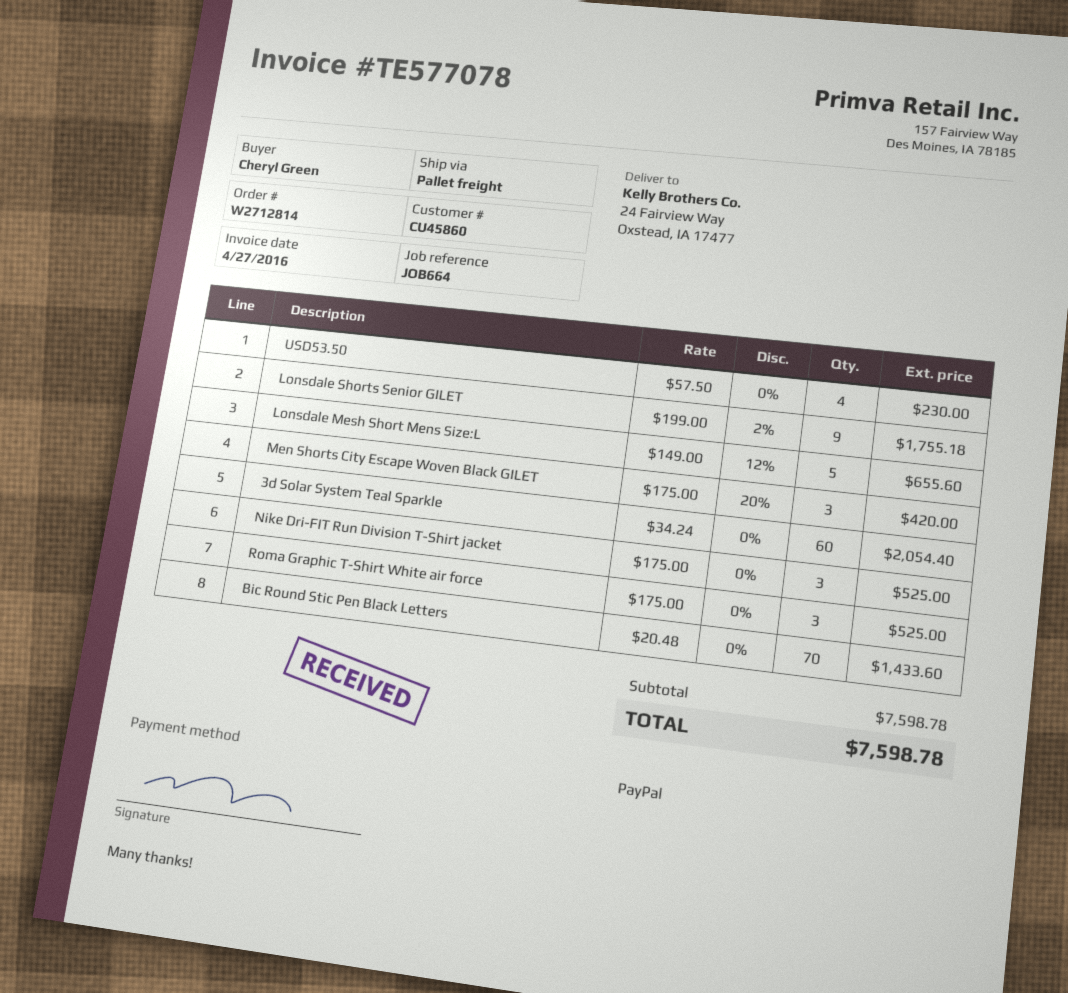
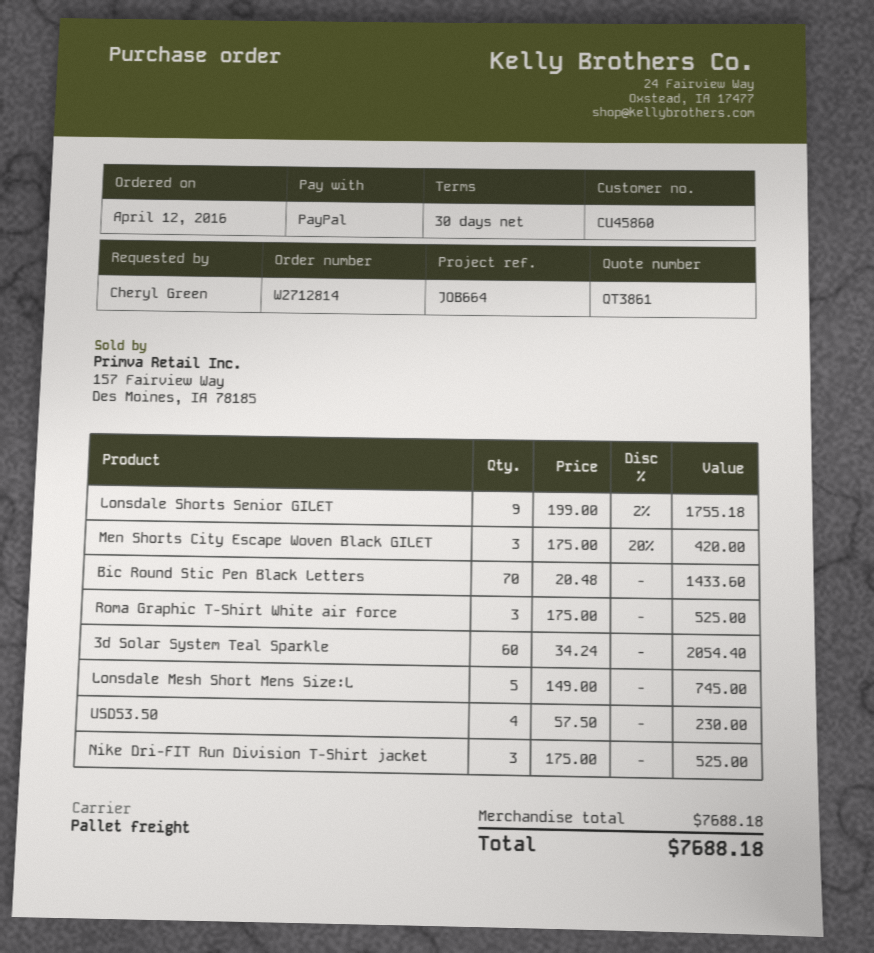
Lonsdale Mesh Short Mens Size:L: 5 x 149.00 - 12% = 655.60 -> 5 x 149.00 = 745.00
subtotal: 7598.78 -> 7688.18
total: 7598.78 -> 7688.18

